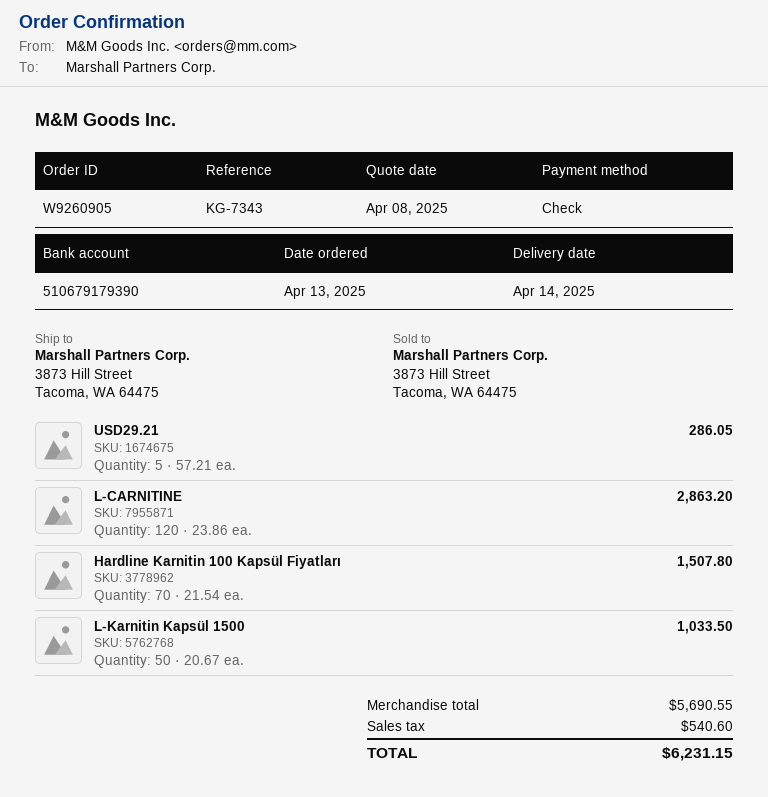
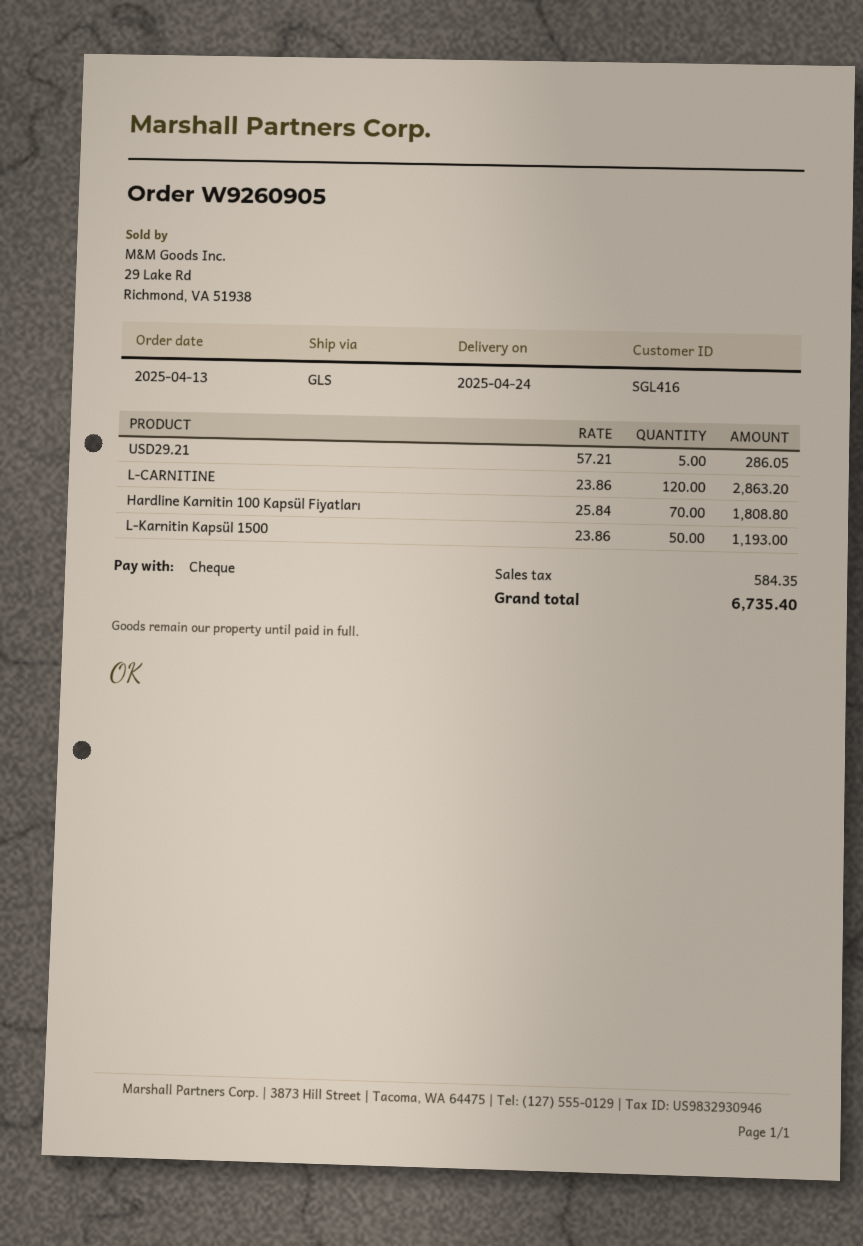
delivery date: 2025-04-14 -> 2025-04-24
Hardline Karnitin 100 Kapsül Fiyatları: 70 x 21.54 = 1507.80 -> 70 x 25.84 = 1808.80
L-Karnitin Kapsül 1500: 50 x 20.67 = 1033.50 -> 50 x 23.86 = 1193.00
tax: 540.60 -> 584.35
total: 6231.15 -> 6735.40

